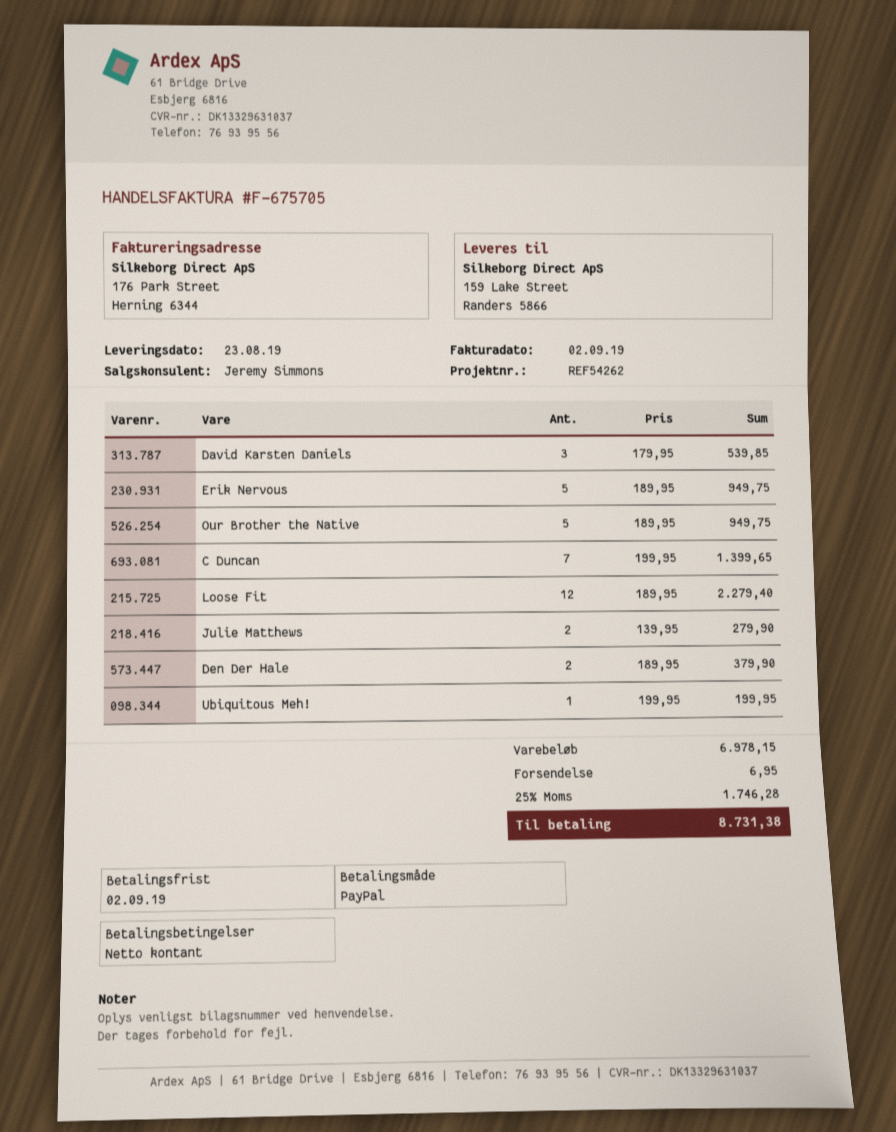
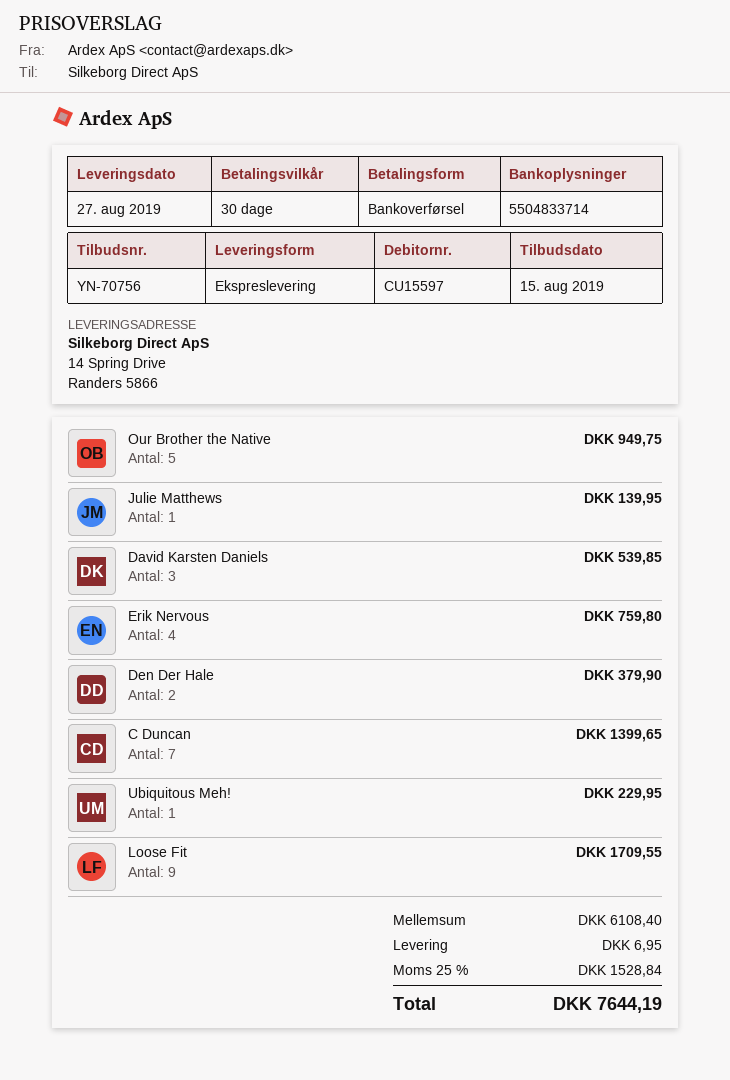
delivery date: 2019-08-23 -> 2019-08-27
payment terms: on receipt -> 30 days
payment method: PayPal -> bank transfer
ship to: 159 Lake Street, Randers 5866 -> 14 Spring Drive, Randers 5866
Erik Nervous: 5 for 949.75 -> 4 for 759.80
Loose Fit: 12 for 2279.40 -> 9 for 1709.55
Julie Matthews: 2 for 279.90 -> 1 for 139.95
Ubiquitous Meh!: 1 for 199.95 -> 1 for 229.95
subtotal: 6978.15 -> 6108.40
tax: 25% = 1746.28 -> 25% = 1528.84
total: 8731.38 -> 7644.19

